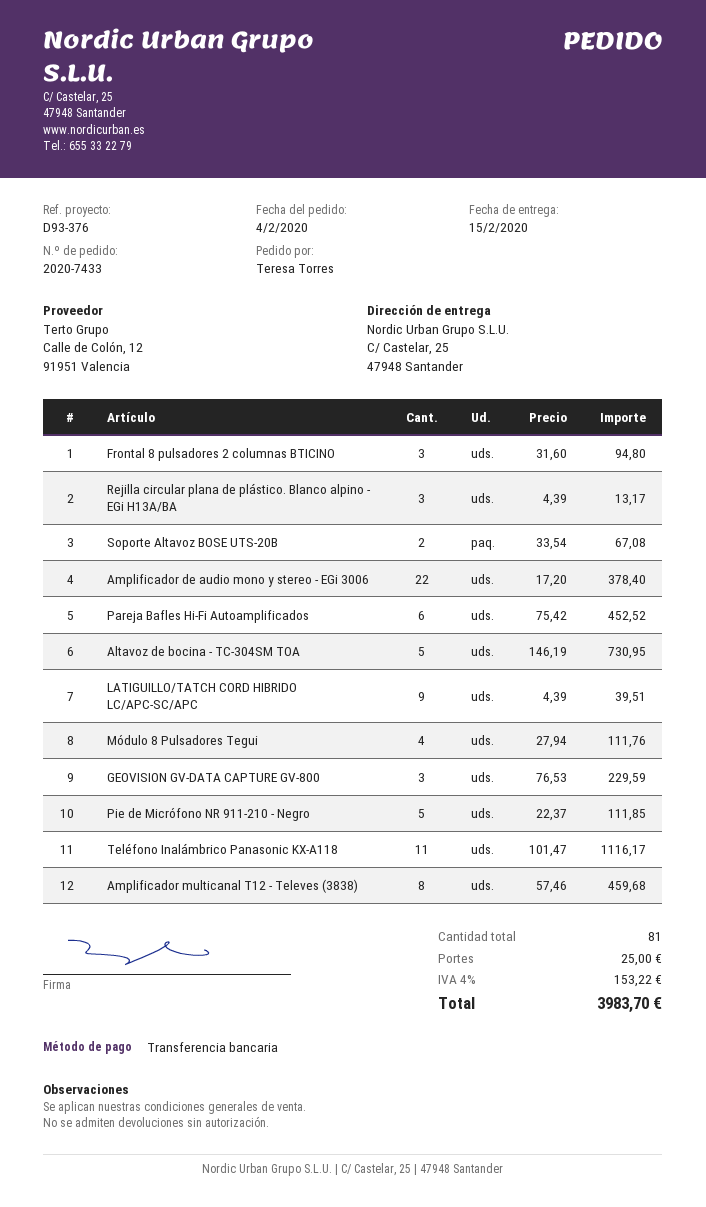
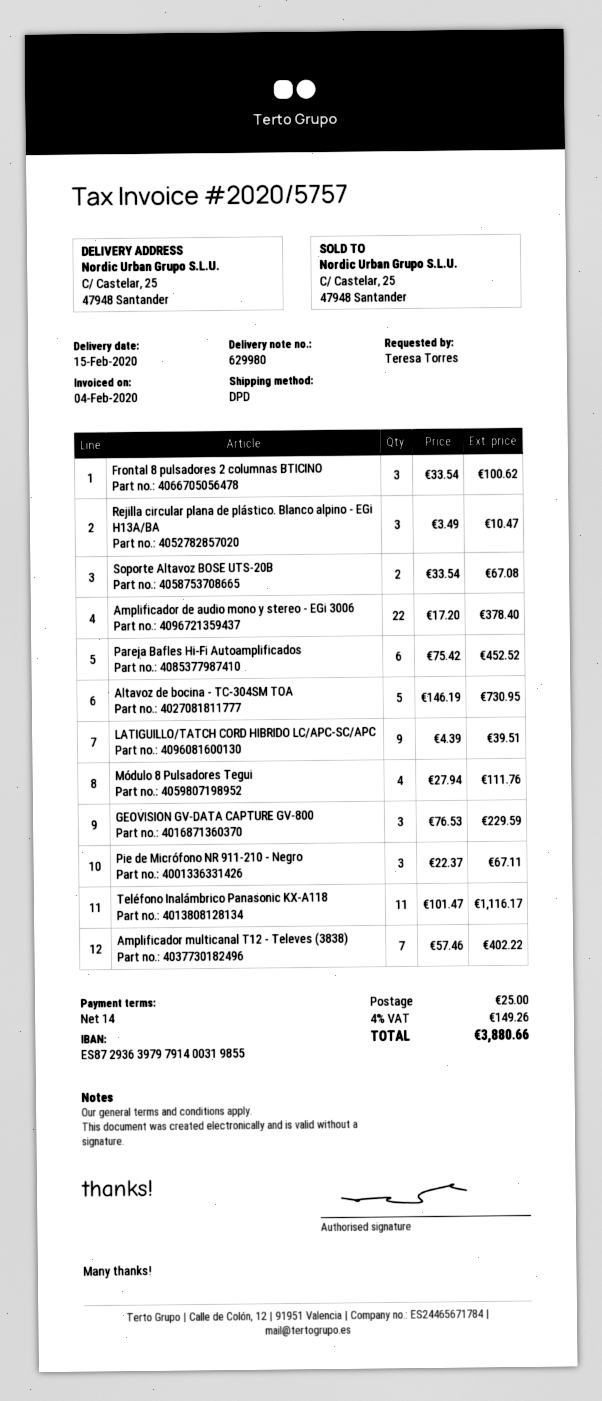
Frontal 8 pulsadores 2 columnas BTICINO: 3 x 31.60 = 94.80 -> 3 x 33.54 = 100.62
Rejilla circular plana de plástico. Blanco alpino - EGi H13A/BA: 3 x 4.39 = 13.17 -> 3 x 3.49 = 10.47
Pie de Micrófono NR 911-210 - Negro: 5 x 22.37 = 111.85 -> 3 x 22.37 = 67.11
Amplificador multicanal T12 - Televes (3838): 8 x 57.46 = 459.68 -> 7 x 57.46 = 402.22
tax: 4% = 153.22 -> 4% = 149.26
total: 3983.70 -> 3880.66

